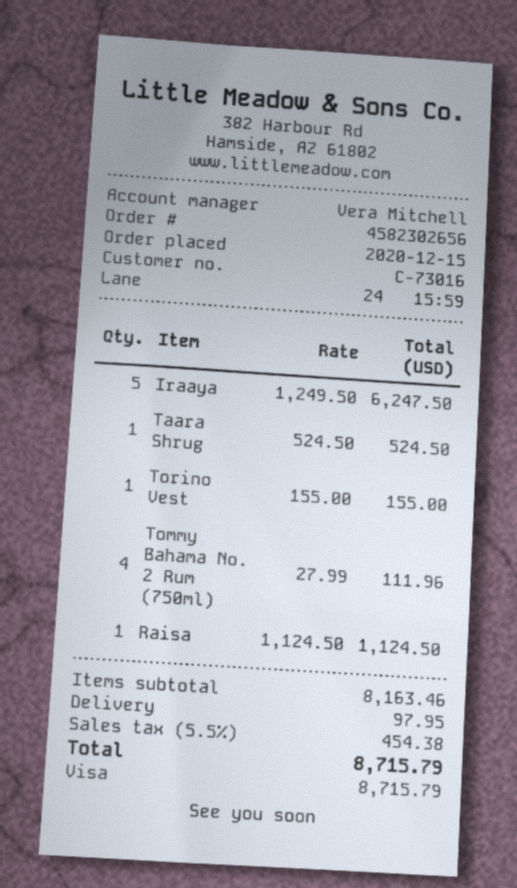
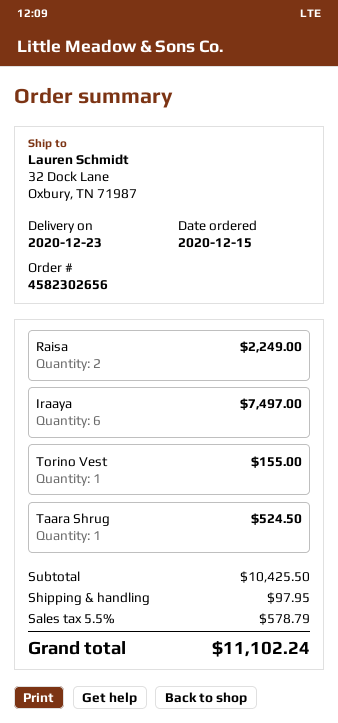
Iraaya: 5 for 6247.50 -> 6 for 7497.00
Tommy Bahama No. 2 Rum (750ml): 4 for 111.96 -> none
Raisa: 1 for 1124.50 -> 2 for 2249.00
subtotal: 8163.46 -> 10425.50
tax: 5.5% = 454.38 -> 5.5% = 578.79
total: 8715.79 -> 11102.24

